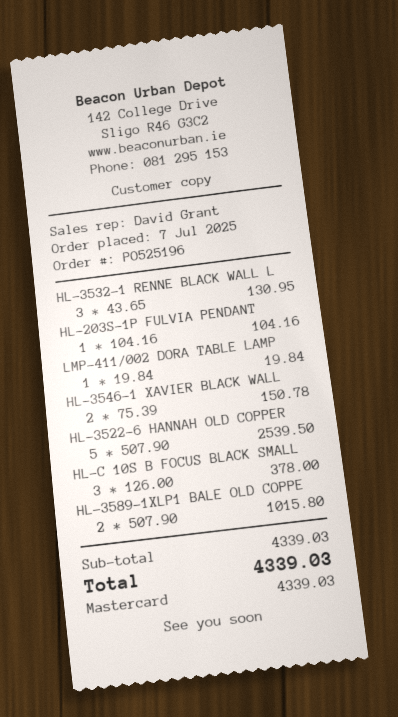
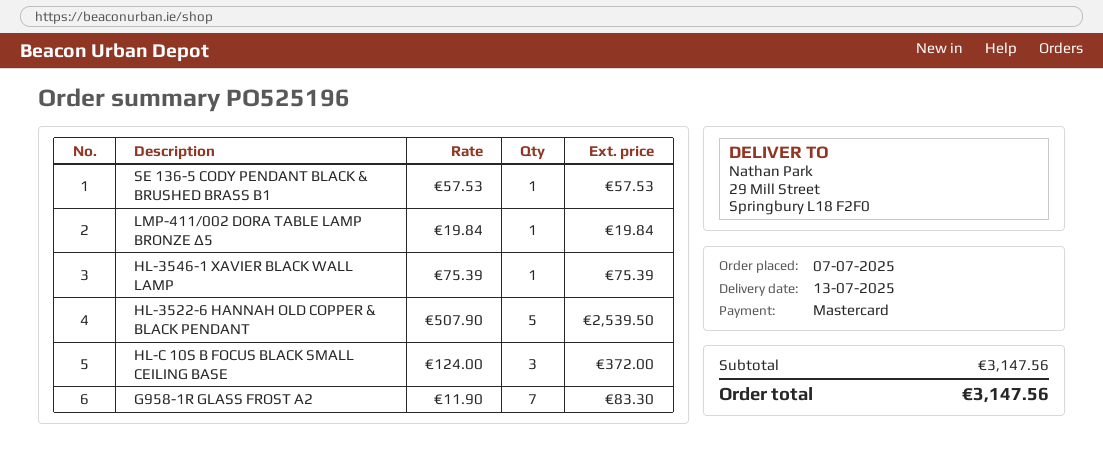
HL-3532-1 RENNE BLACK WALL L: 3 x 43.65 = 130.95 -> none
HL-203S-1P FULVIA PENDANT: 1 x 104.16 = 104.16 -> none
HL-3546-1 XAVIER BLACK WALL: 2 x 75.39 = 150.78 -> 1 x 75.39 = 75.39
HL-C 10S B FOCUS BLACK SMALL: 3 x 126.00 = 378.00 -> 3 x 124.00 = 372.00
HL-3589-1XLP1 BALE OLD COPPE: 2 x 507.90 = 1015.80 -> none
SE 136-5 CODY PENDANT BLACK & BRUSHED BRASS B1: none -> 1 x 57.53 = 57.53
G958-1R GLASS FROST A2: none -> 7 x 11.90 = 83.30
subtotal: 4339.03 -> 3147.56
total: 4339.03 -> 3147.56

